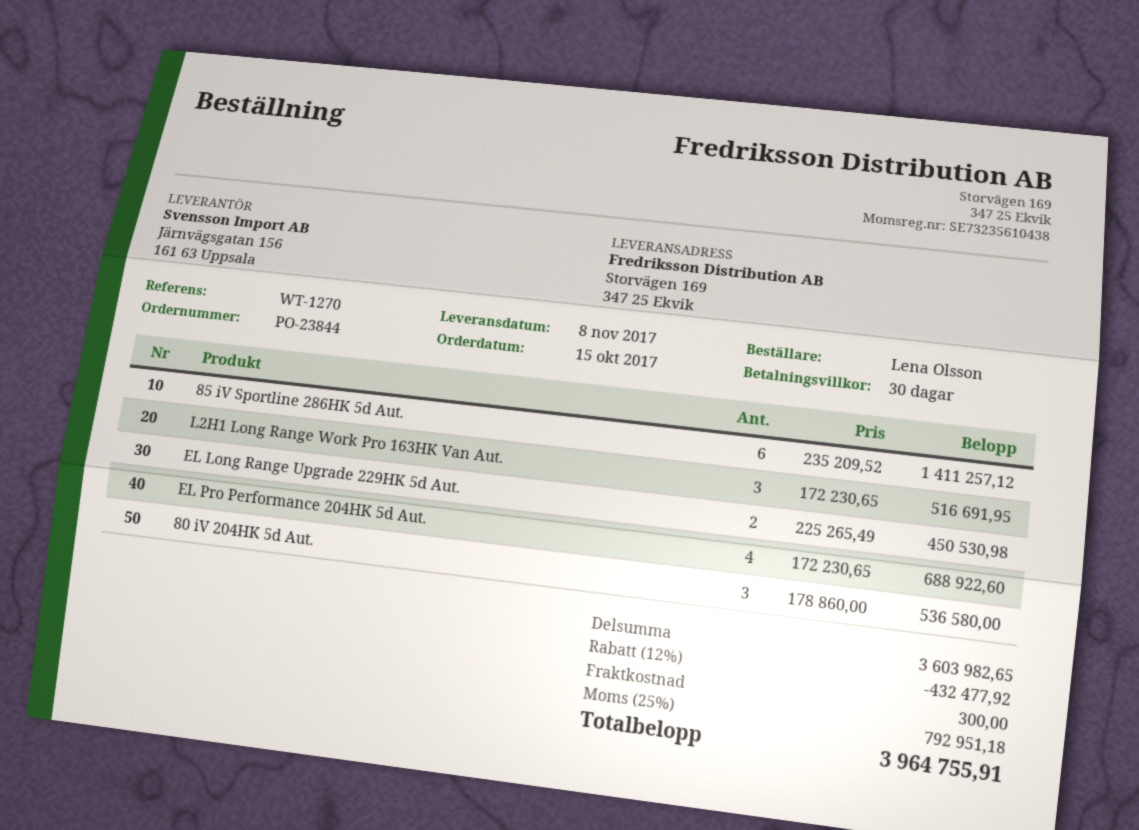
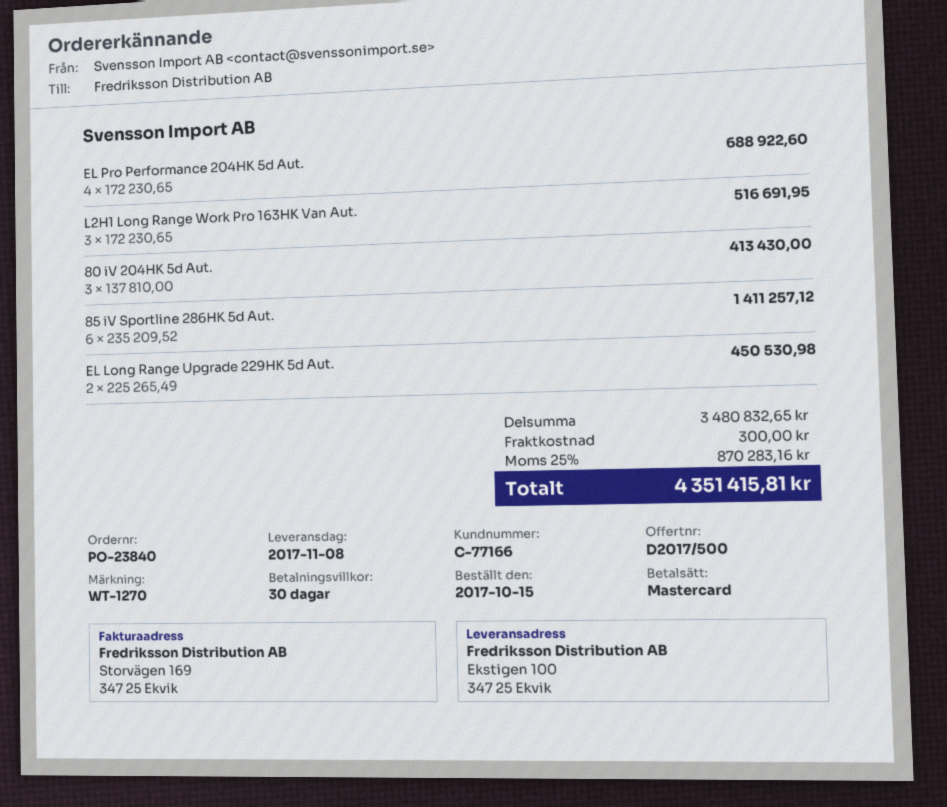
order number: PO-23844 -> PO-23840
ship to: Storvägen 169, 347 25 Ekvik -> Ekstigen 100, 347 25 Ekvik
80 iV 204HK 5d Aut.: 3 x 178860.00 = 536580.00 -> 3 x 137810.00 = 413430.00
subtotal: 3603982.65 -> 3480832.65
discount: 12% = 432477.92 -> none
tax: 25% = 792951.18 -> 25% = 870283.16
total: 3964755.91 -> 4351415.81

